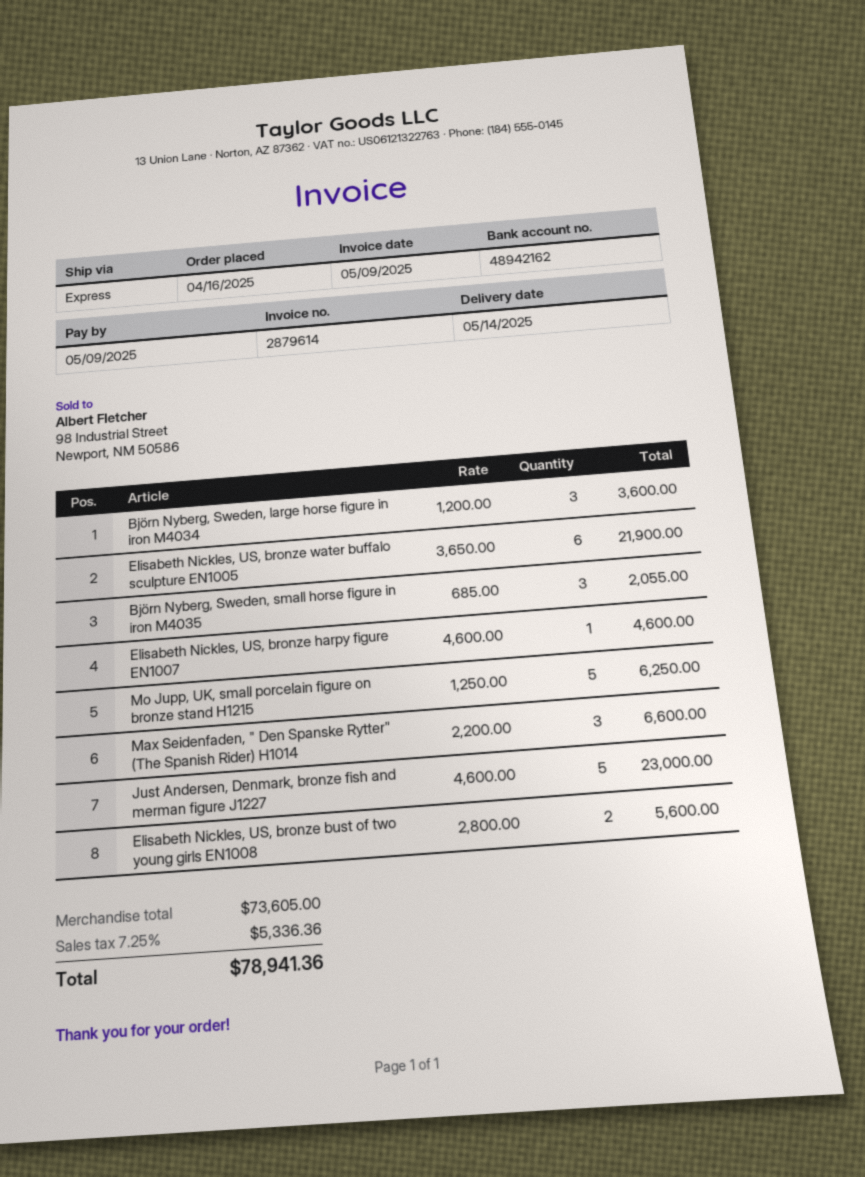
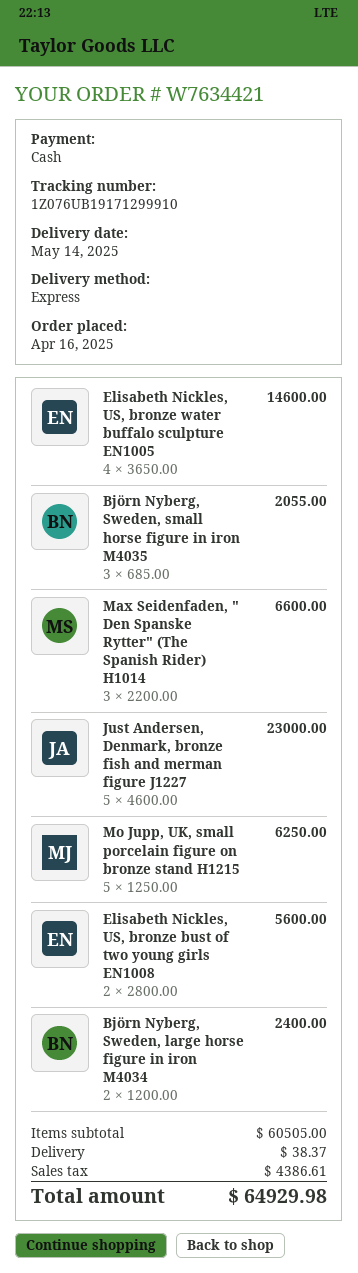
Björn Nyberg, Sweden, large horse figure in iron M4034: 3 x 1200.00 = 3600.00 -> 2 x 1200.00 = 2400.00
Elisabeth Nickles, US, bronze water buffalo sculpture EN1005: 6 x 3650.00 = 21900.00 -> 4 x 3650.00 = 14600.00
Elisabeth Nickles, US, bronze harpy figure EN1007: 1 x 4600.00 = 4600.00 -> none
subtotal: 73605.00 -> 60505.00
shipping: none -> 38.37
tax: 5336.36 -> 4386.61
total: 78941.36 -> 64929.98

